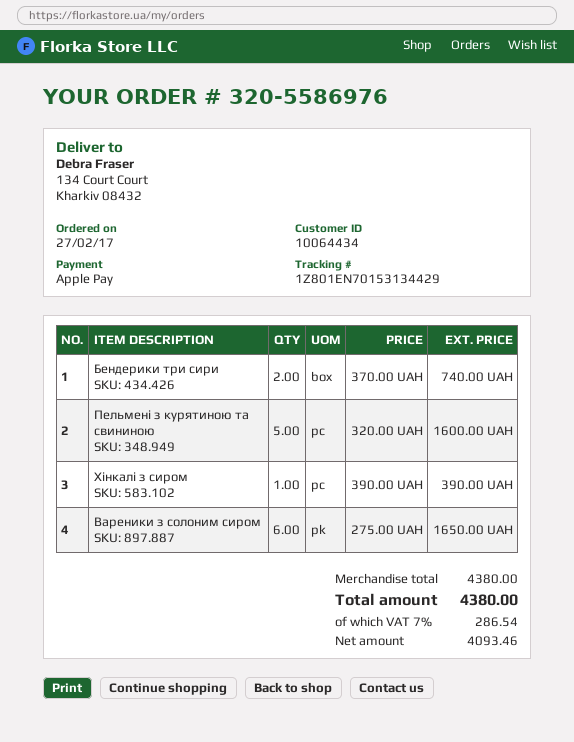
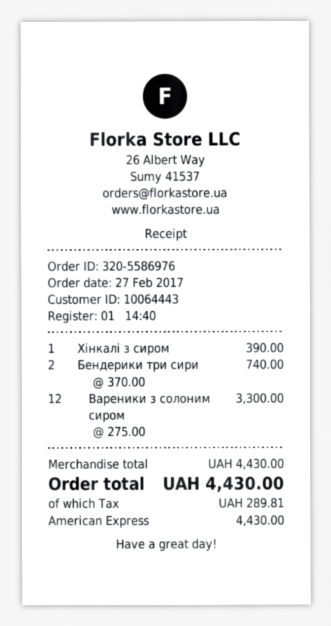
customer number: 10064434 -> 10064443
payment method: Apple Pay -> American Express
Пельмені з курятиною та свининою: 5 x 320.00 = 1600.00 -> none
Вареники з солоним сиром: 6 x 275.00 = 1650.00 -> 12 x 275.00 = 3300.00
subtotal: 4380.00 -> 4430.00
tax: 286.54 -> 289.81
total: 4380.00 -> 4430.00

